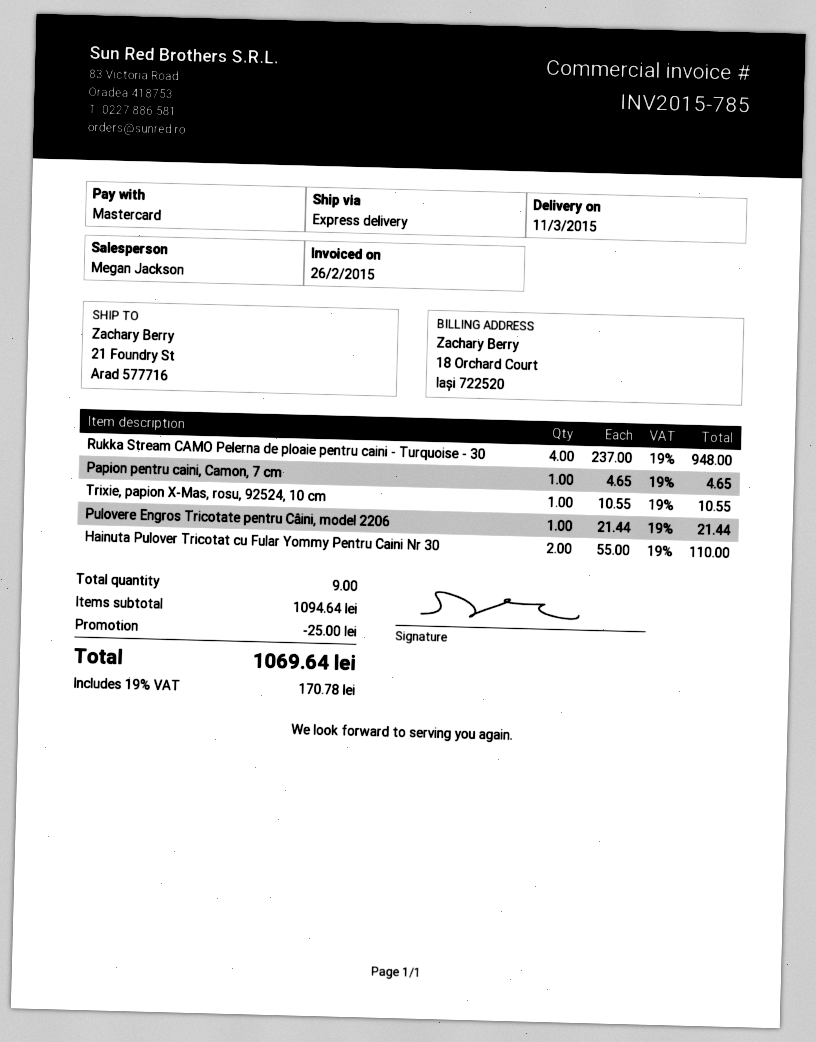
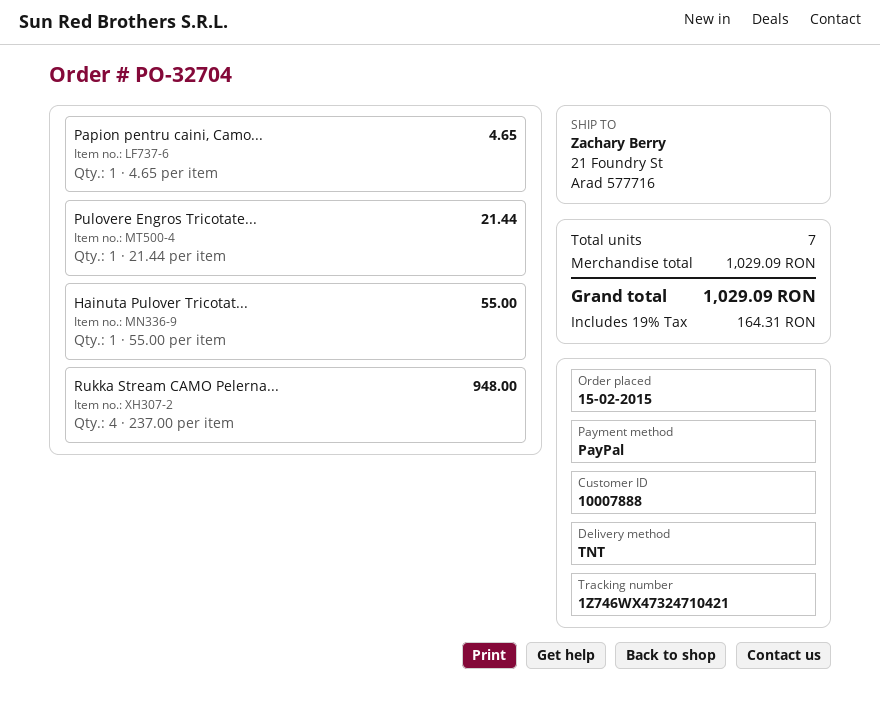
payment method: Mastercard -> PayPal
shipping method: express -> TNT
Trixie, papion X-Mas, rosu, 92524, 10 cm: 1 x 10.55 = 10.55 -> none
Hainuta Pulover Tricotat cu Fular Yommy Pentru Caini Nr 30: 2 x 55.00 = 110.00 -> 1 x 55.00 = 55.00
total quantity: 9 -> 7
subtotal: 1094.64 -> 1029.09
discount: 25.00 -> none
tax: 19% = 170.78 -> 19% = 164.31
total: 1069.64 -> 1029.09

